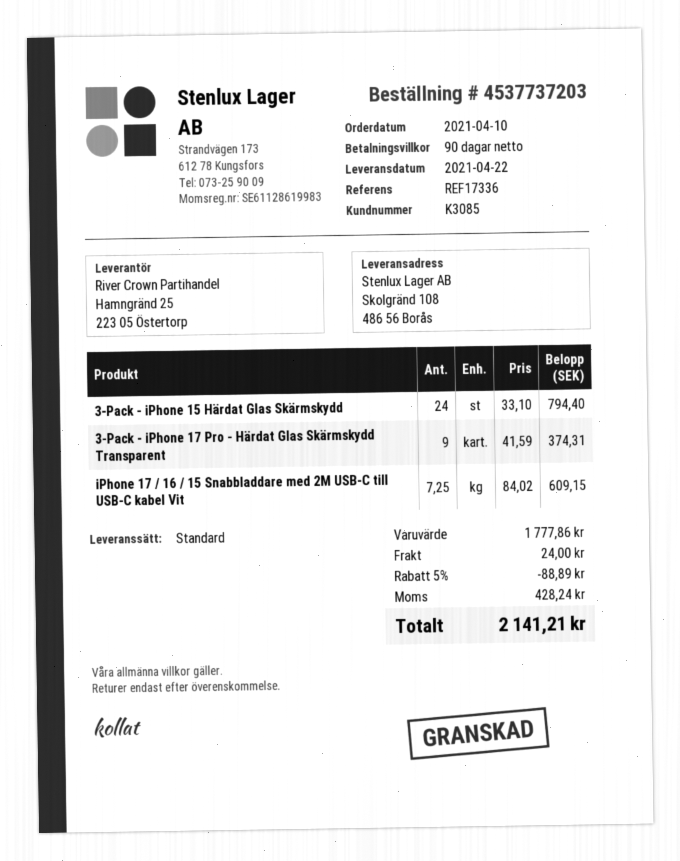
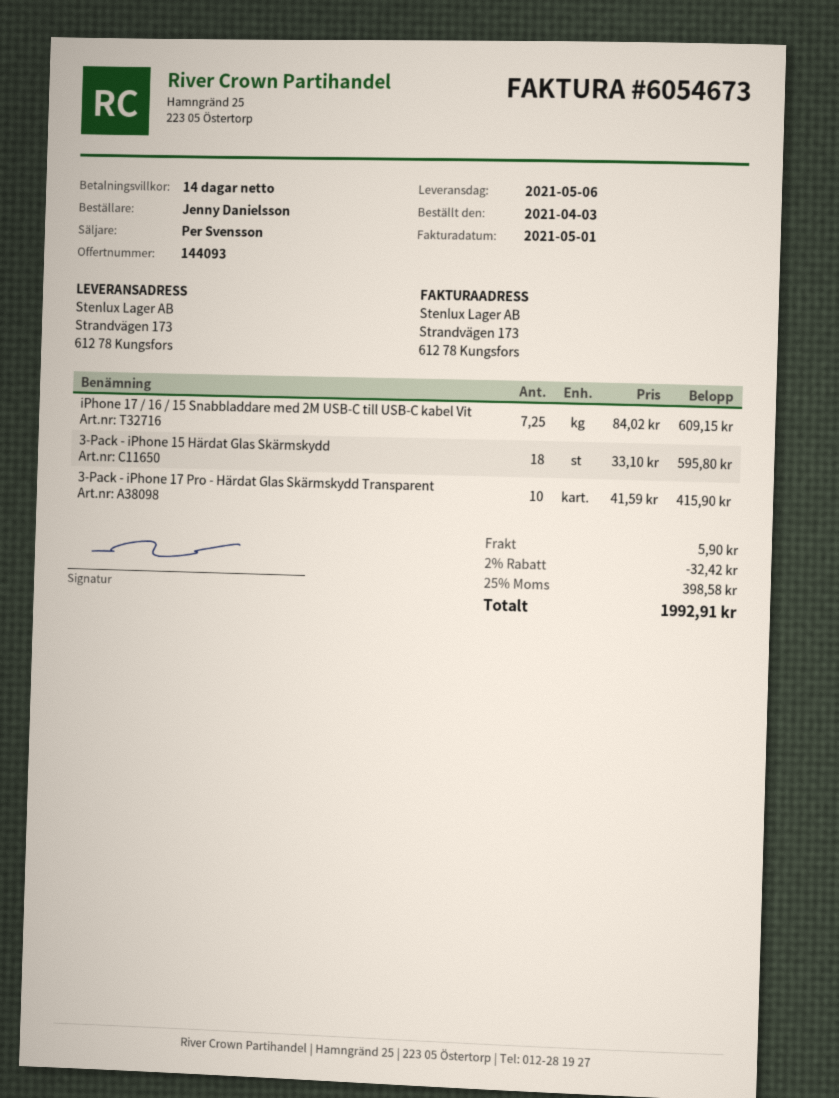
order date: 2021-04-10 -> 2021-04-03
delivery date: 2021-04-22 -> 2021-05-06
payment terms: 90 days -> 14 days
ship to: Skolgränd 108, 486 56 Borås -> Strandvägen 173, 612 78 Kungsfors
3-Pack - iPhone 15 Härdat Glas Skärmskydd: 24 x 33.10 = 794.40 -> 18 x 33.10 = 595.80
3-Pack - iPhone 17 Pro - Härdat Glas Skärmskydd Transparent: 9 x 41.59 = 374.31 -> 10 x 41.59 = 415.90
discount: 5% = 88.89 -> 2% = 32.42
shipping: 24.00 -> 5.90
tax: 428.24 -> 398.58
total: 2141.21 -> 1992.91

